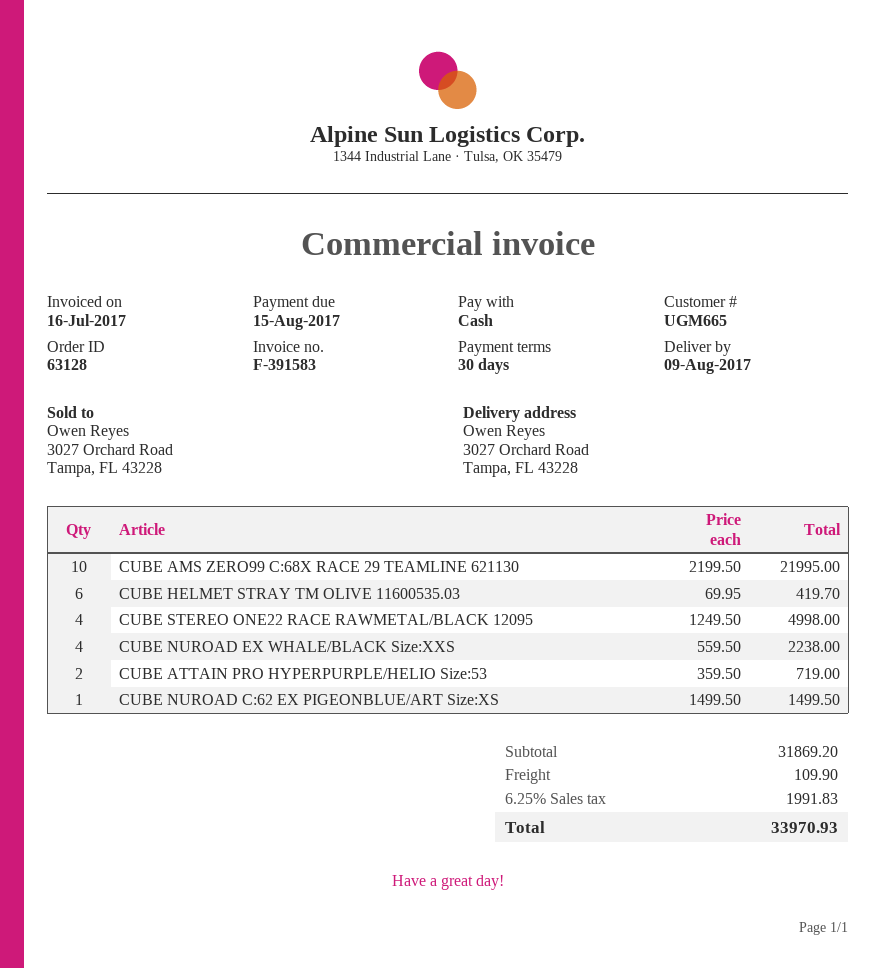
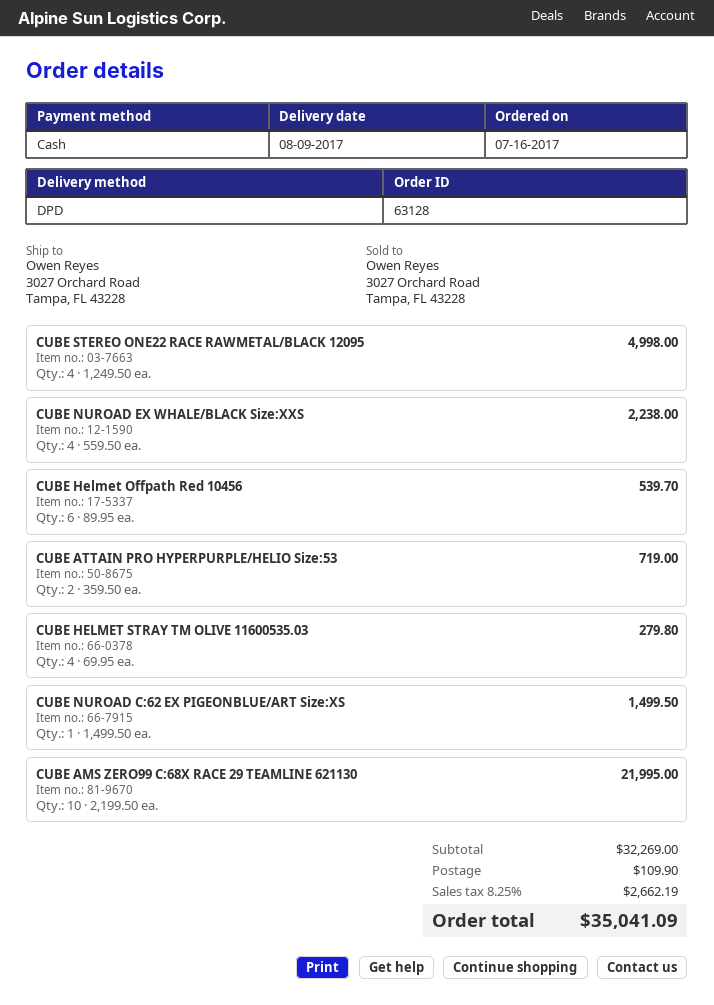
CUBE HELMET STRAY TM OLIVE 11600535.03: 6 x 69.95 = 419.70 -> 4 x 69.95 = 279.80
CUBE Helmet Offpath Red 10456: none -> 6 x 89.95 = 539.70
subtotal: 31869.20 -> 32269.00
tax: 6.25% = 1991.83 -> 8.25% = 2662.19
total: 33970.93 -> 35041.09

